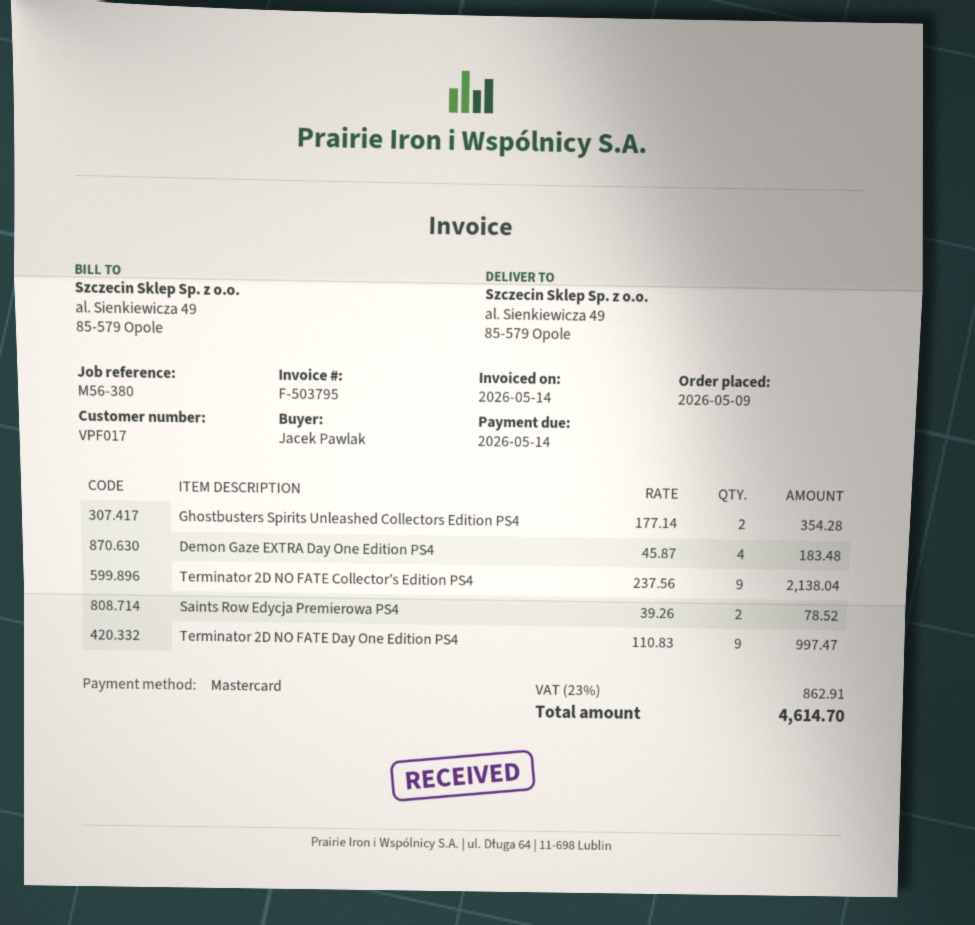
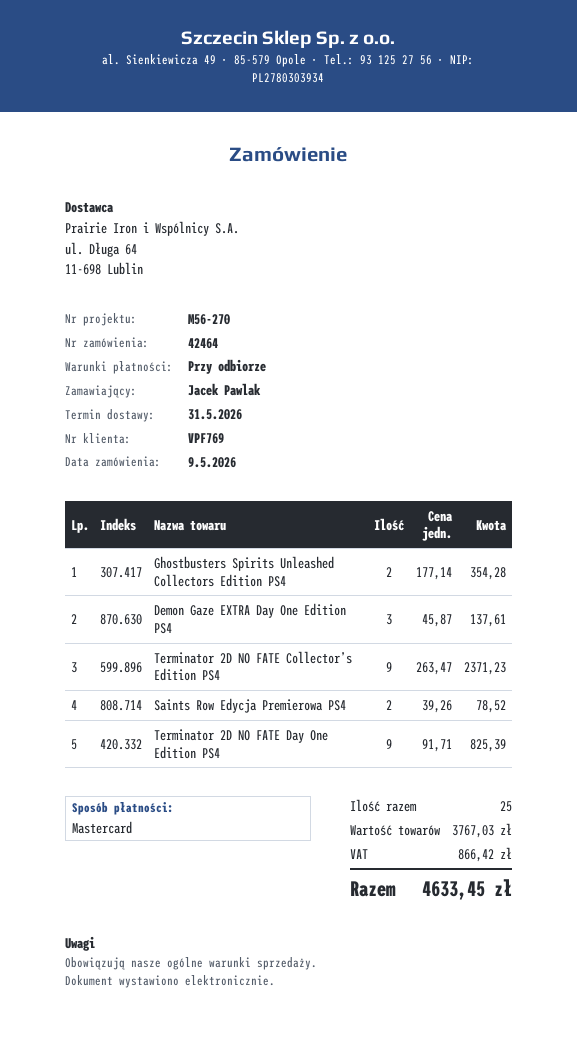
customer number: VPF017 -> VPF769
reference: M56-380 -> M56-270
Demon Gaze EXTRA Day One Edition PS4: 4 x 45.87 = 183.48 -> 3 x 45.87 = 137.61
Terminator 2D NO FATE Collector’s Edition PS4: 9 x 237.56 = 2138.04 -> 9 x 263.47 = 2371.23
Terminator 2D NO FATE Day One Edition PS4: 9 x 110.83 = 997.47 -> 9 x 91.71 = 825.39
tax: 862.91 -> 866.42
total: 4614.70 -> 4633.45

